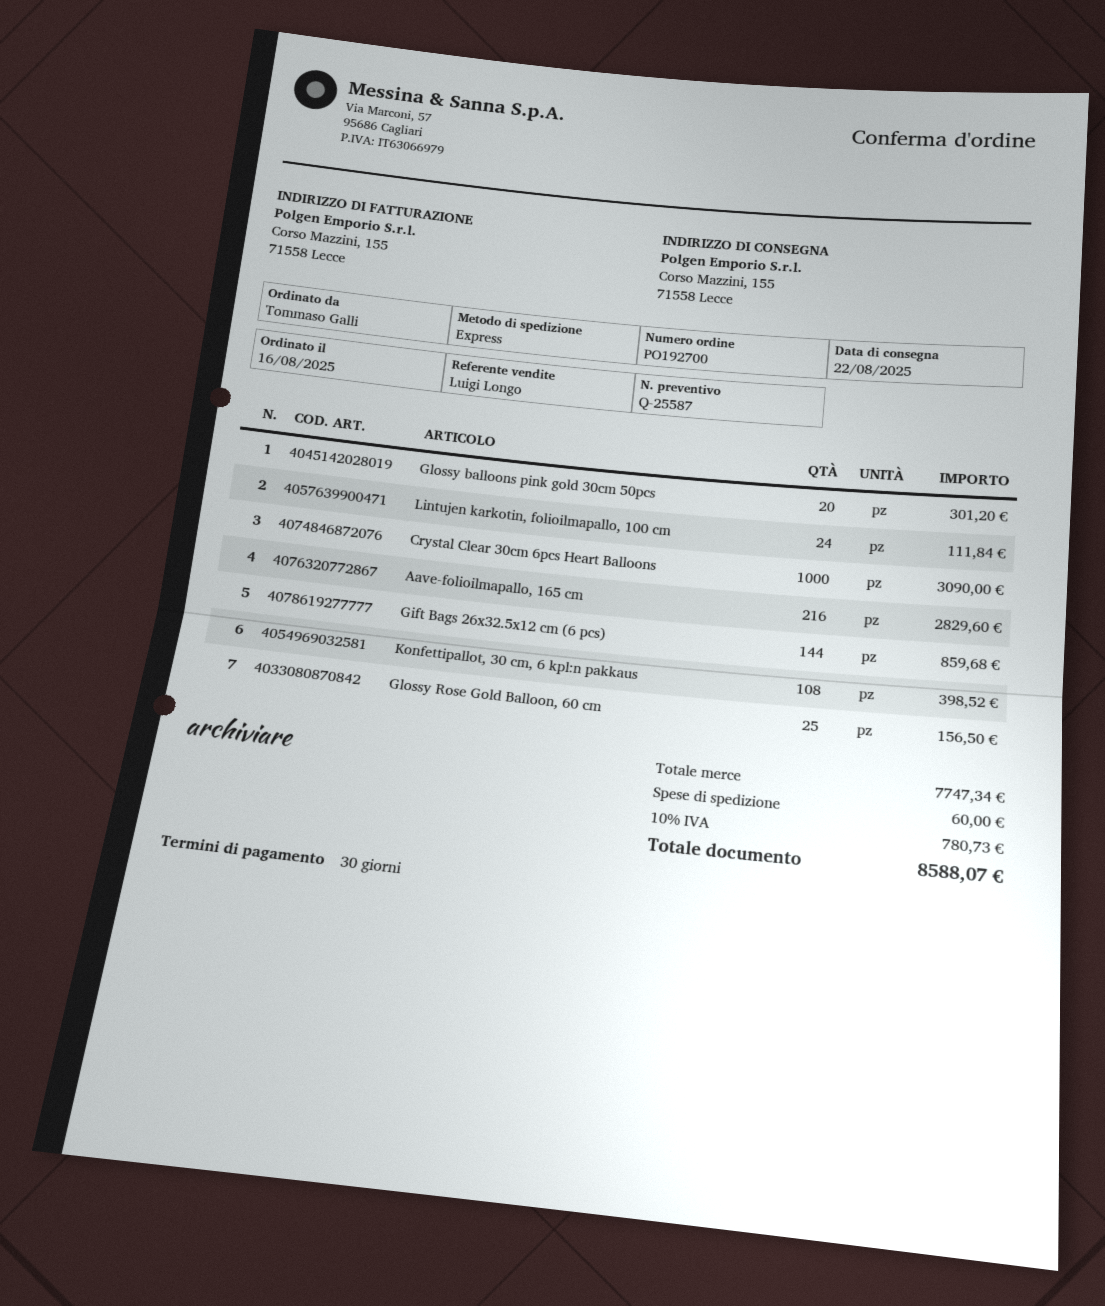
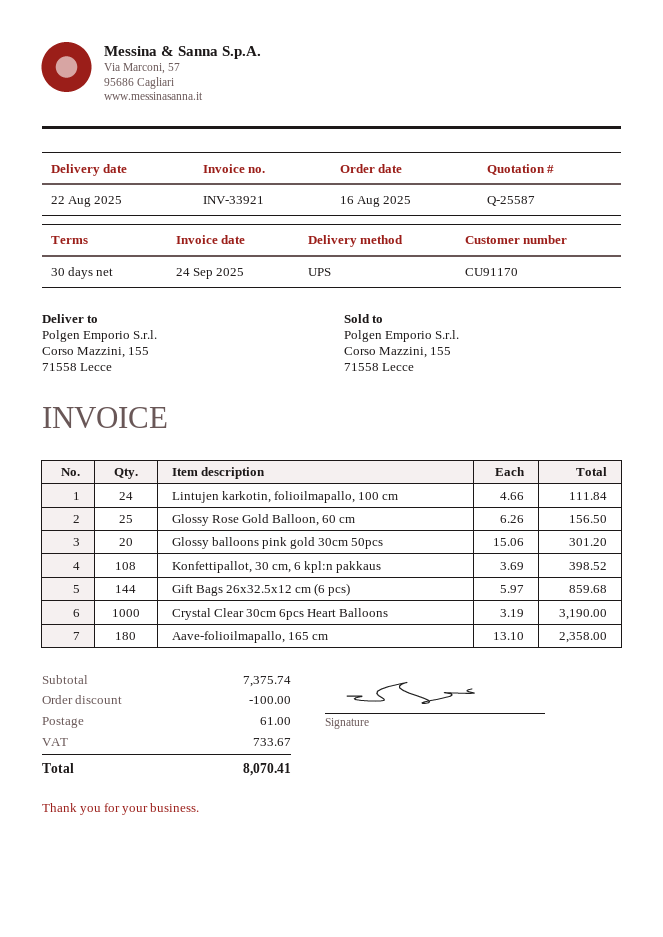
shipping method: express -> UPS
Crystal Clear 30cm 6pcs Heart Balloons: 1000 for 3090.00 -> 1000 for 3190.00
Aave-folioilmapallo, 165 cm: 216 for 2829.60 -> 180 for 2358.00
subtotal: 7747.34 -> 7375.74
discount: none -> 100.00
shipping: 60.00 -> 61.00
tax: 780.73 -> 733.67
total: 8588.07 -> 8070.41

